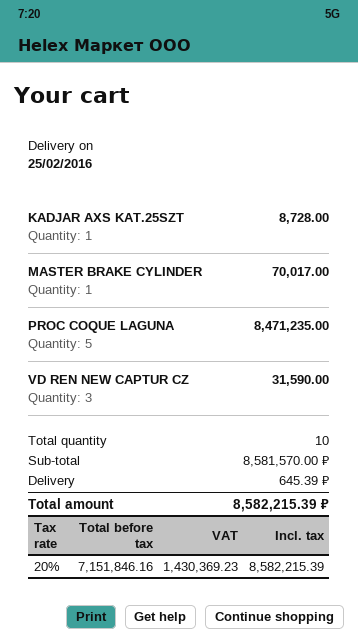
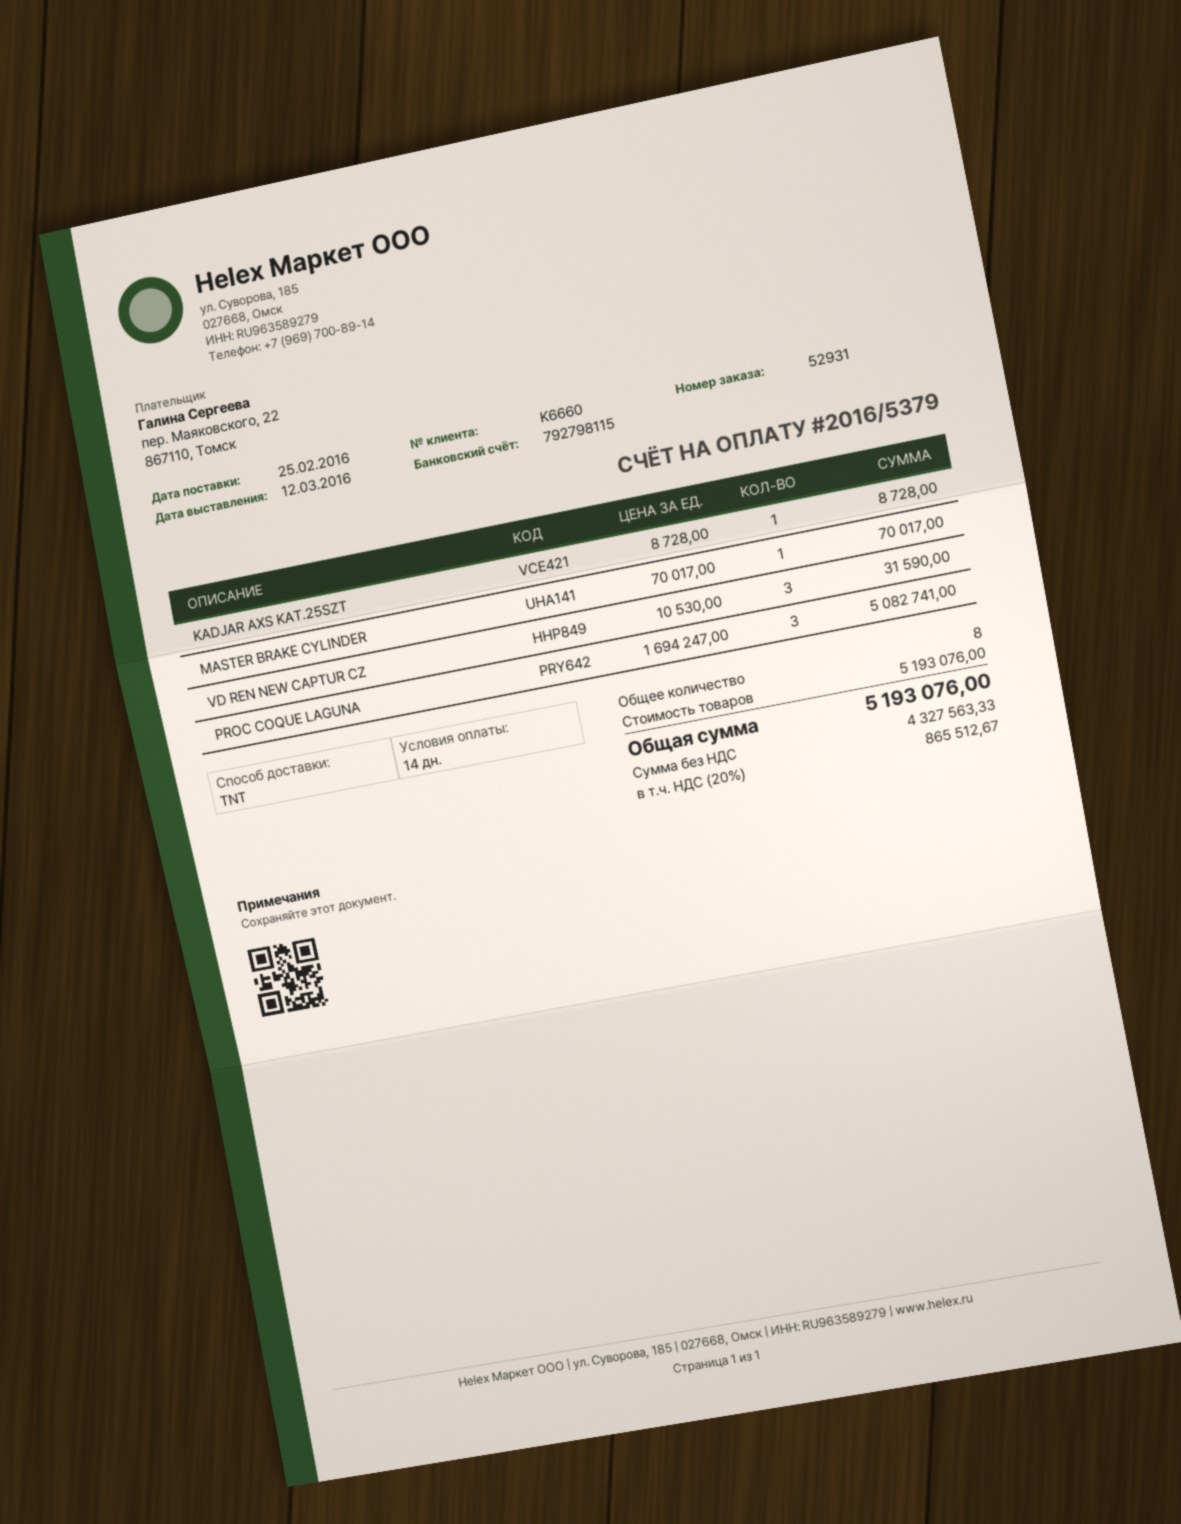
PROC COQUE LAGUNA: 5 for 8471235.00 -> 3 for 5082741.00
total quantity: 10 -> 8
subtotal: 8581570.00 -> 5193076.00
shipping: 645.39 -> none
net: 7151846.16 -> 4327563.33
tax: 20% = 1430369.23 -> 20% = 865512.67
total: 8582215.39 -> 5193076.00

